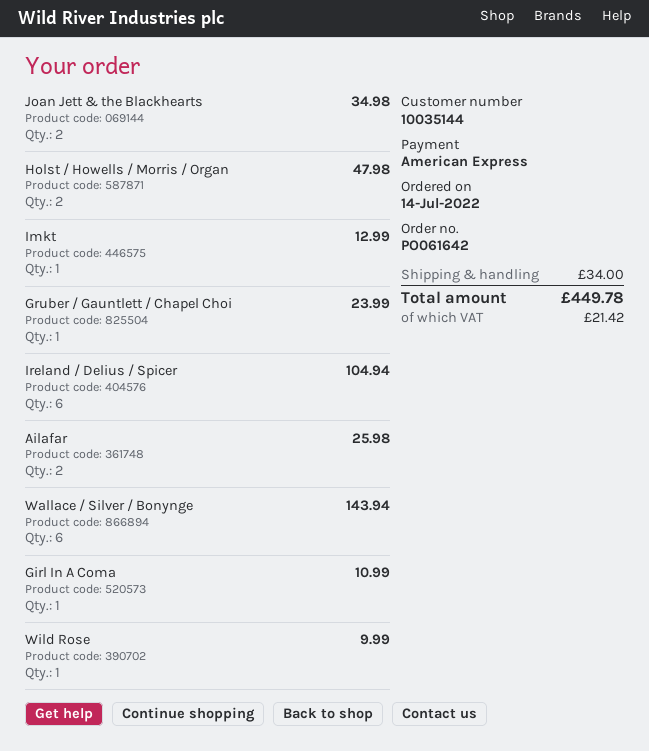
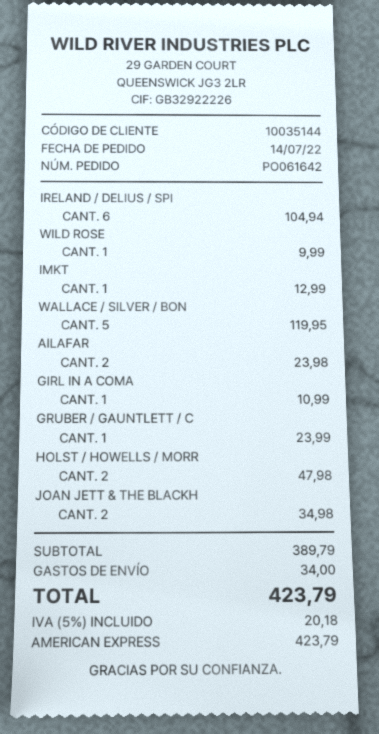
Ailafar: 2 for 25.98 -> 2 for 23.98
Wallace / Silver / Bonynge: 6 for 143.94 -> 5 for 119.95
tax: 21.42 -> 20.18
total: 449.78 -> 423.79

